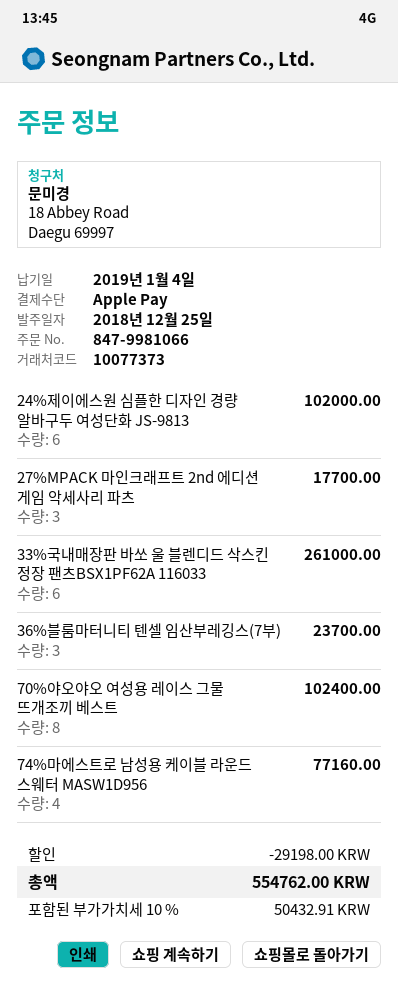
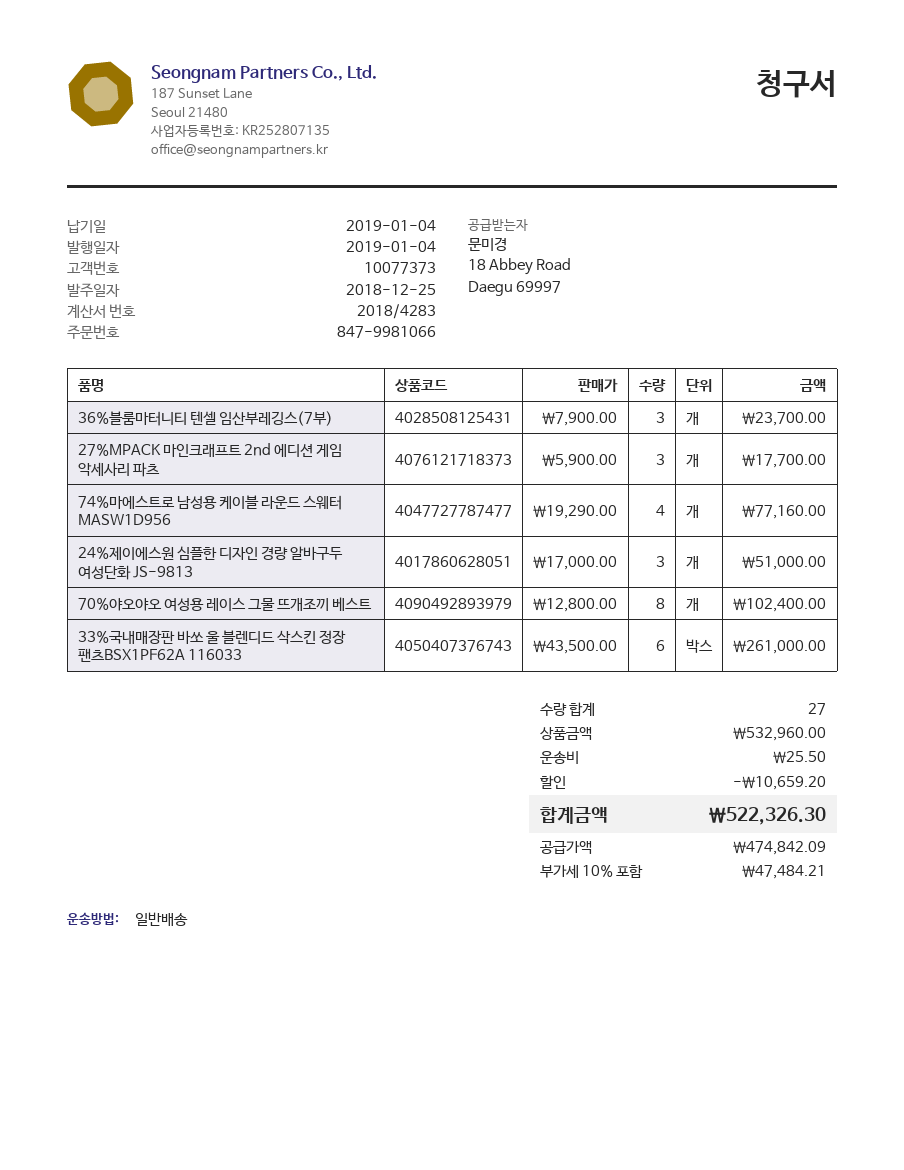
24%제이에스원 심플한 디자인 경량 알바구두 여성단화 JS-9813: 6 for 102000.00 -> 3 for 51000.00
discount: 29198.00 -> 10659.20
shipping: none -> 25.50
tax: 10% = 50432.91 -> 10% = 47484.21
total: 554762.00 -> 522326.30

